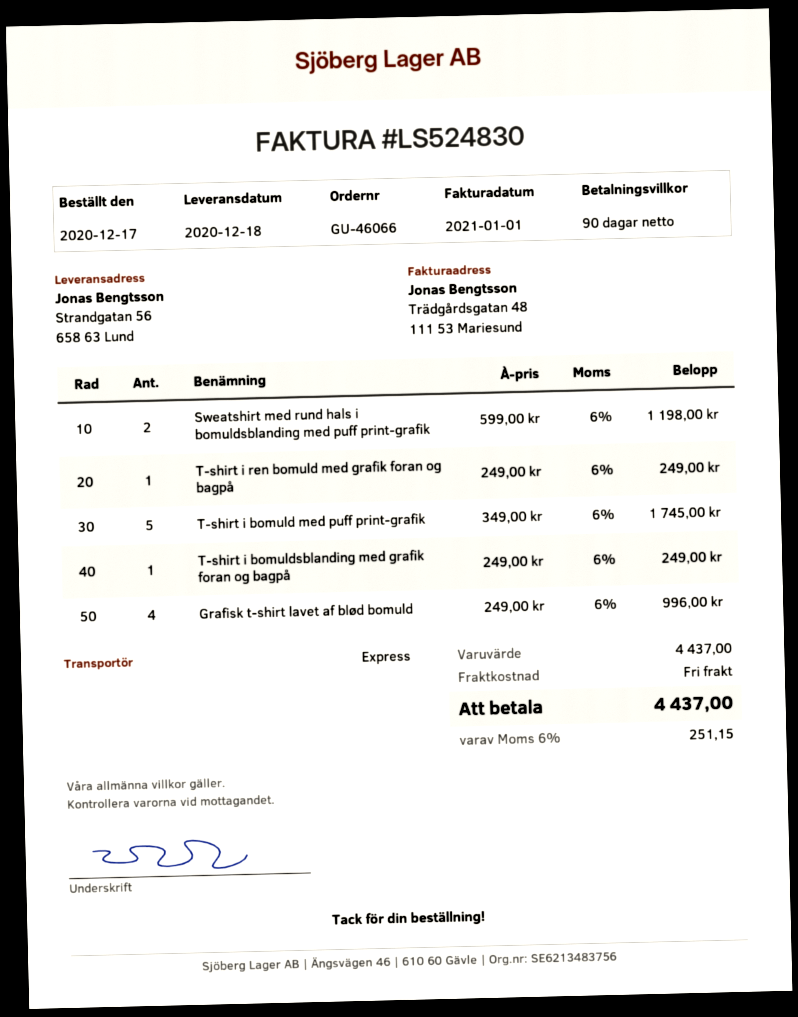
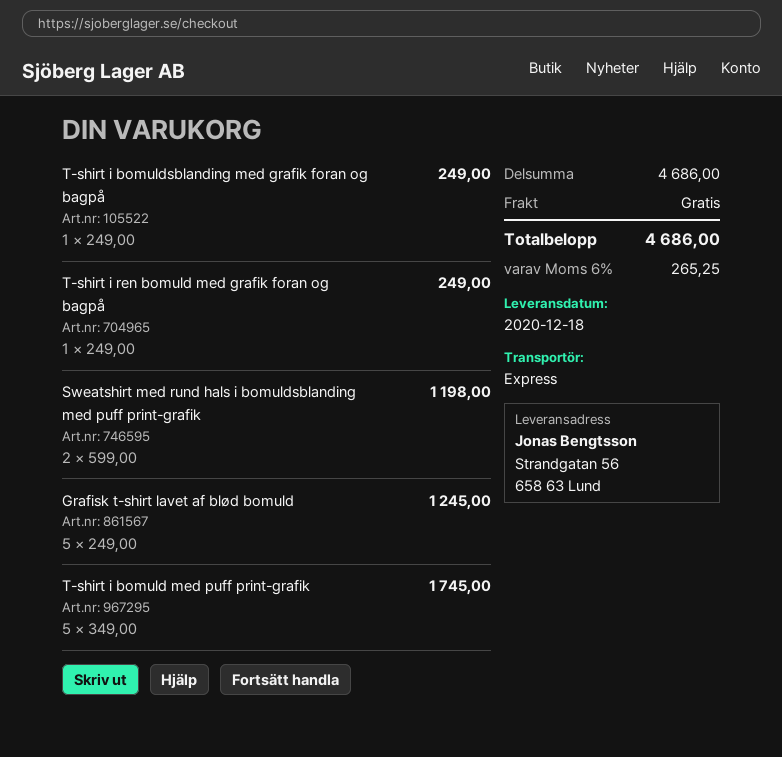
Grafisk t-shirt lavet af blød bomuld: 4 x 249.00 = 996.00 -> 5 x 249.00 = 1245.00
subtotal: 4437.00 -> 4686.00
tax: 6% = 251.15 -> 6% = 265.25
total: 4437.00 -> 4686.00

